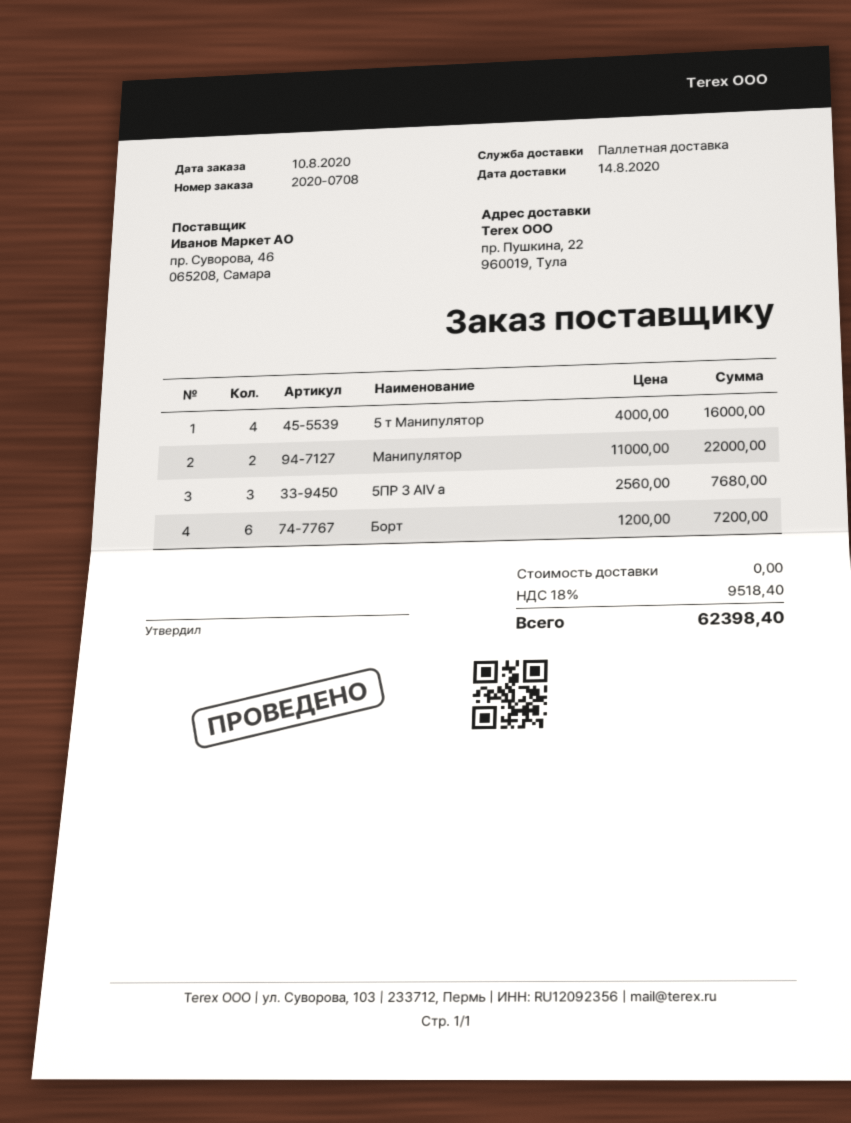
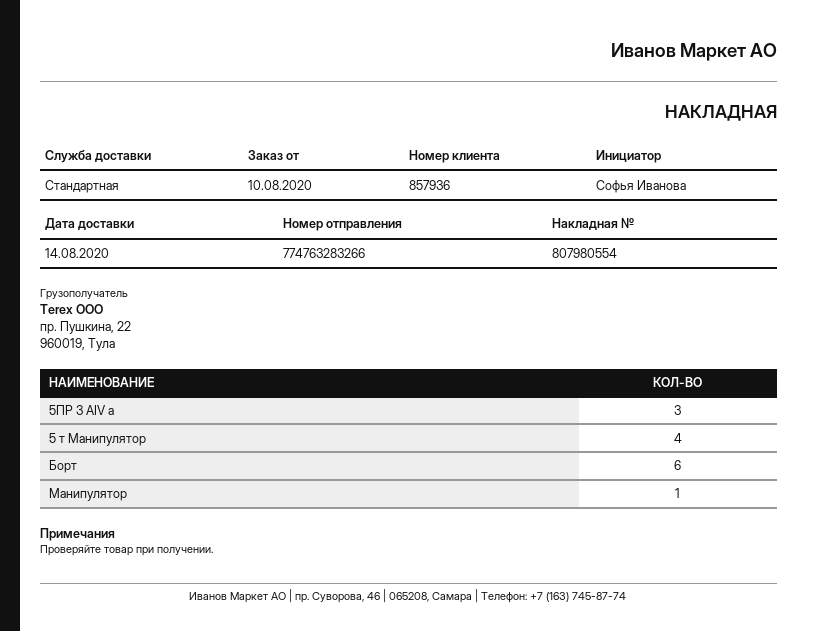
shipping method: pallet freight -> standard
Манипулятор: 2 -> 1

